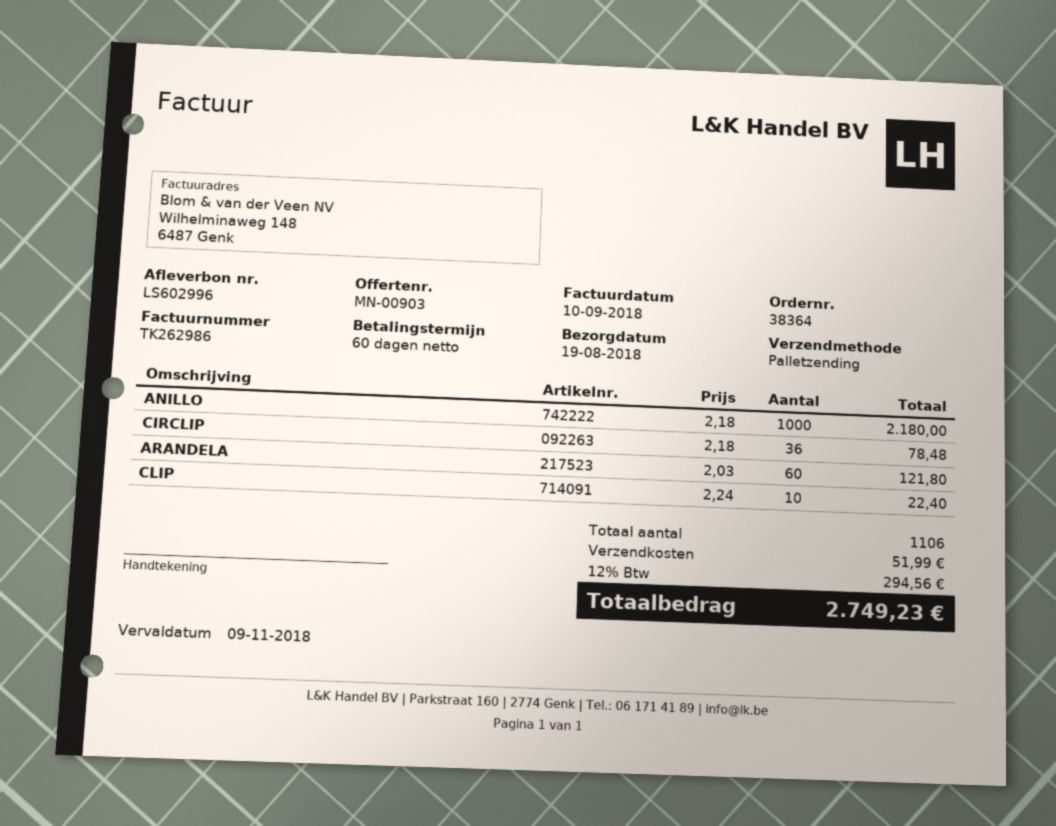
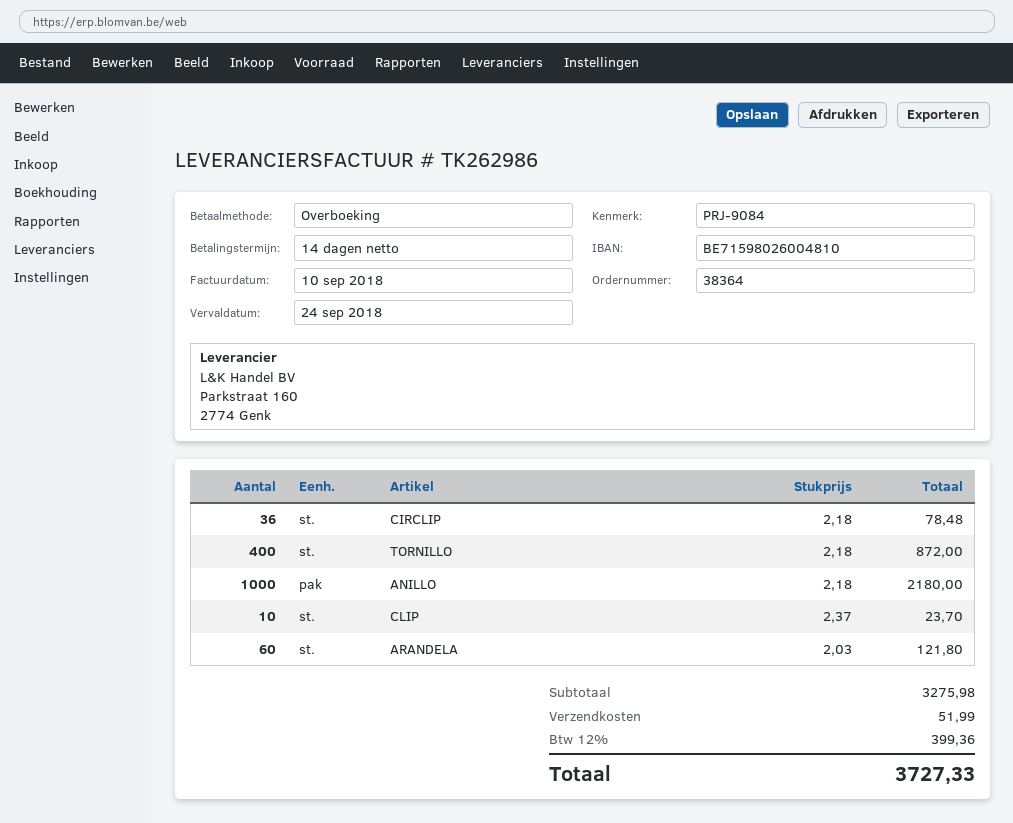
payment terms: 60 days -> 14 days
due date: 2018-11-09 -> 2018-09-24
CLIP: 10 x 2.24 = 22.40 -> 10 x 2.37 = 23.70
TORNILLO: none -> 400 x 2.18 = 872.00
tax: 12% = 294.56 -> 12% = 399.36
total: 2749.23 -> 3727.33

